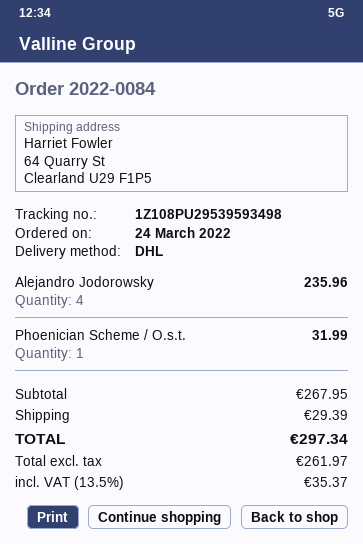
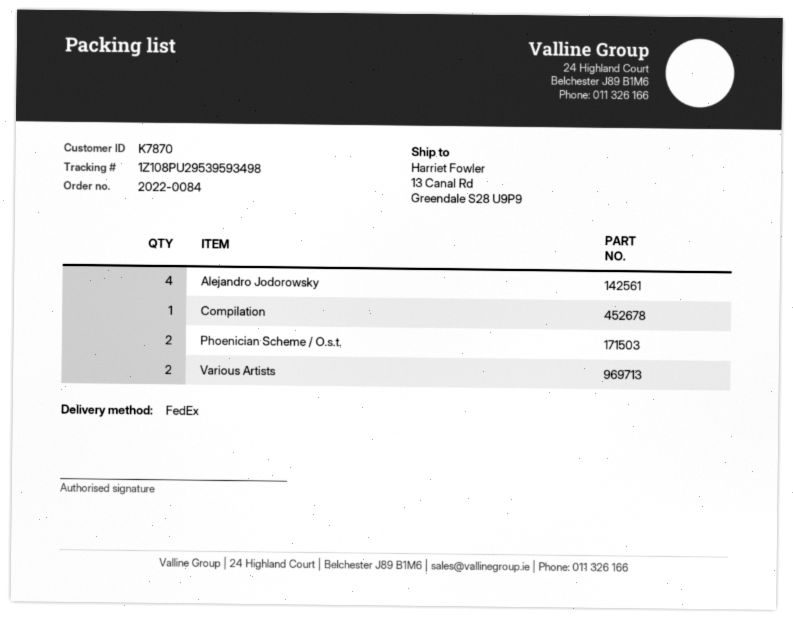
shipping method: DHL -> FedEx
ship to: 64 Quarry St, Clearland U29 F1P5 -> 13 Canal Rd, Greendale S28 U9P9
Phoenician Scheme / O.s.t.: 1 -> 2
Compilation: none -> 1
Various Artists: none -> 2

